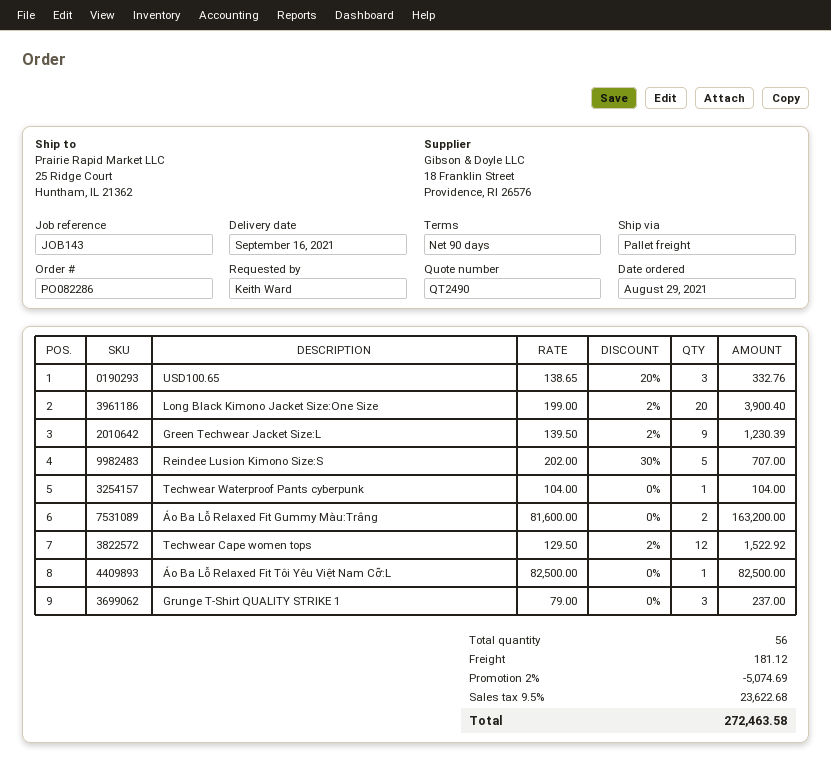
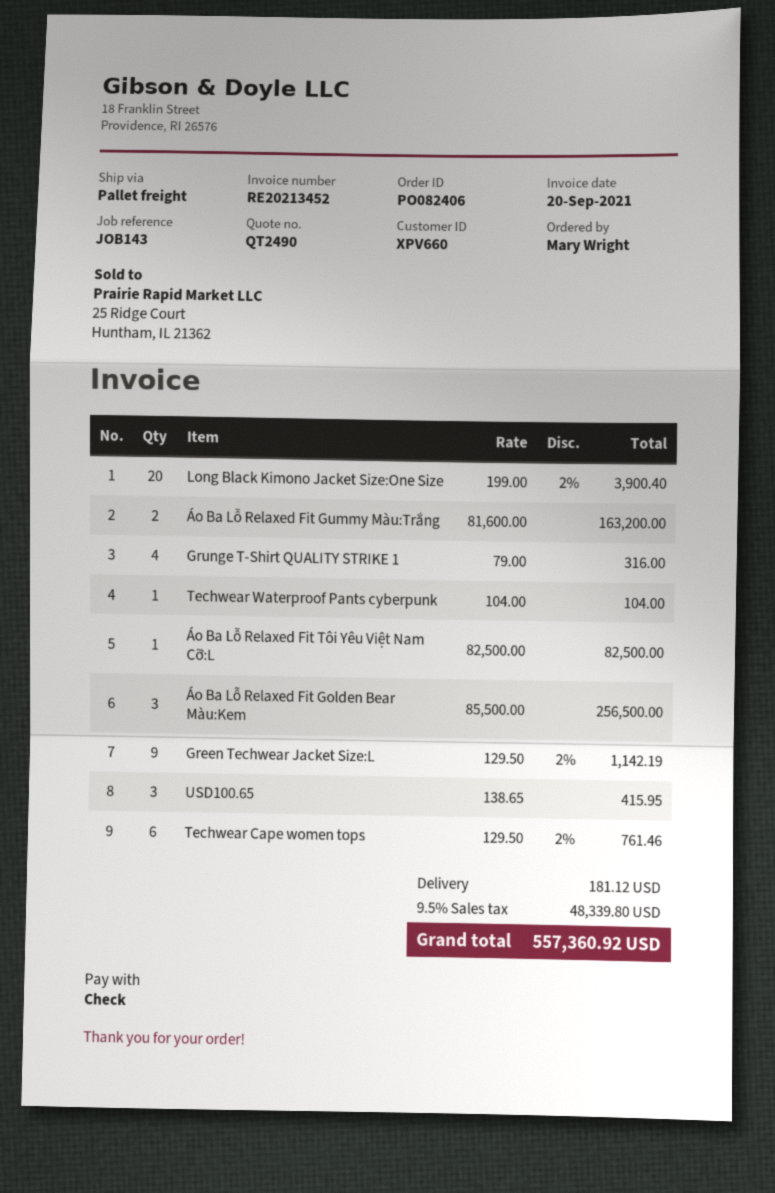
order number: PO082286 -> PO082406
ordered by: Keith Ward -> Mary Wright
USD100.65: 3 x 138.65 - 20% = 332.76 -> 3 x 138.65 = 415.95
Green Techwear Jacket Size:L: 9 x 139.50 - 2% = 1230.39 -> 9 x 129.50 - 2% = 1142.19
Reindee Lusion Kimono Size:S: 5 x 202.00 - 30% = 707.00 -> none
Techwear Cape women tops: 12 x 129.50 - 2% = 1522.92 -> 6 x 129.50 - 2% = 761.46
Grunge T-Shirt QUALITY STRIKE 1: 3 x 79.00 = 237.00 -> 4 x 79.00 = 316.00
Áo Ba Lỗ Relaxed Fit Golden Bear Màu:Kem: none -> 3 x 85500.00 = 256500.00
discount: 2% = 5074.69 -> none
tax: 9.5% = 23622.68 -> 9.5% = 48339.80
total: 272463.58 -> 557360.92

